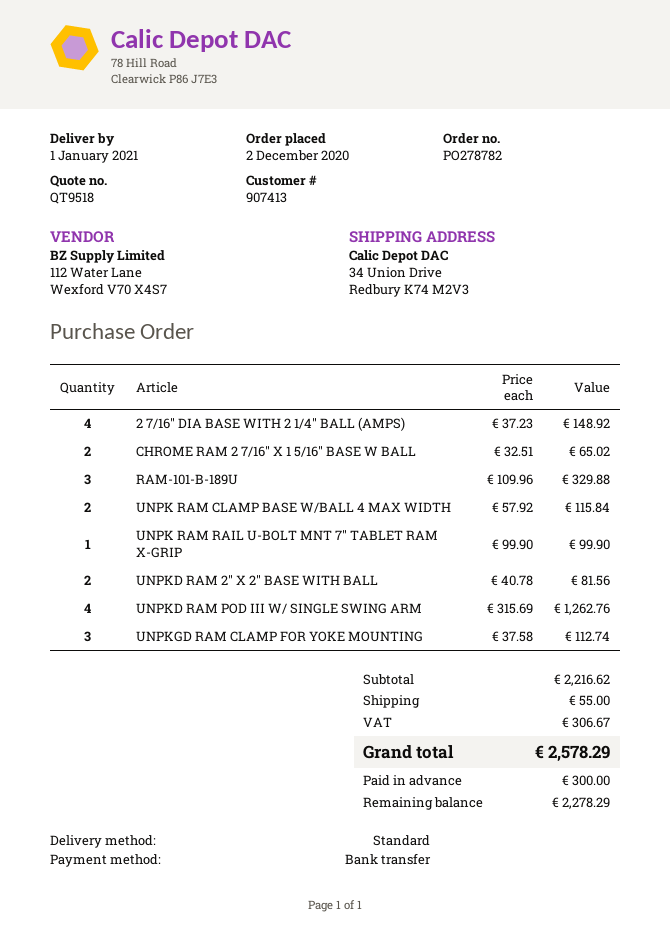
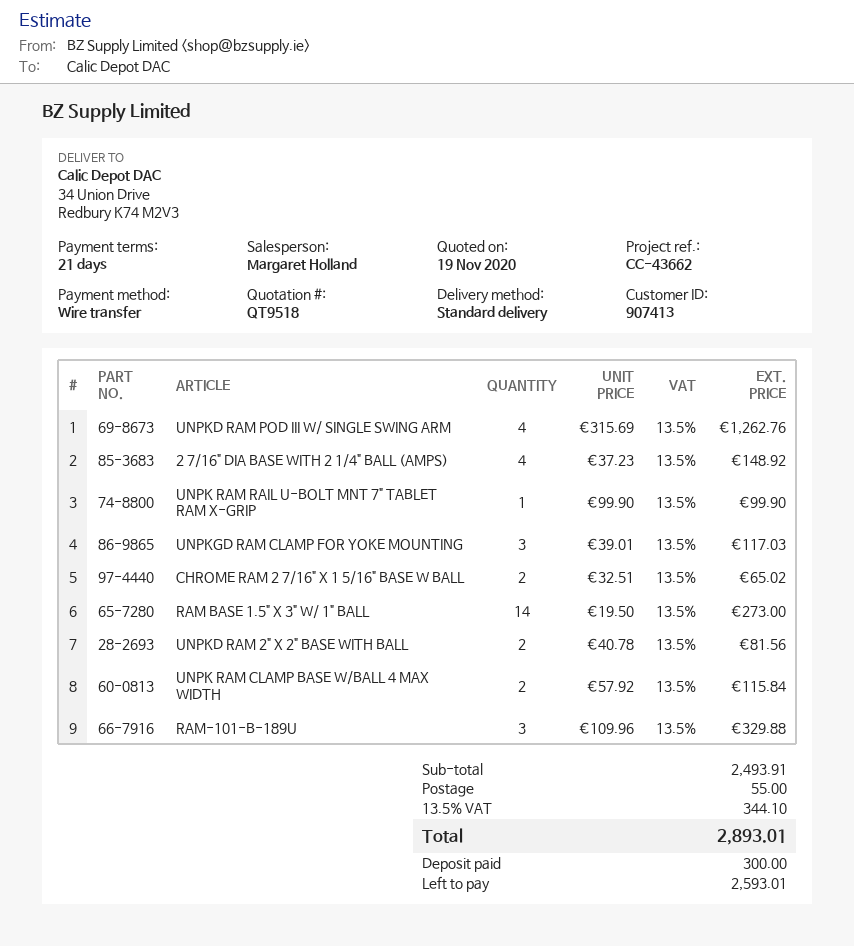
UNPKGD RAM CLAMP FOR YOKE MOUNTING: 3 x 37.58 = 112.74 -> 3 x 39.01 = 117.03
RAM BASE 1.5" X 3" W/ 1" BALL: none -> 14 x 19.50 = 273.00
subtotal: 2216.62 -> 2493.91
tax: 306.67 -> 344.10
total: 2578.29 -> 2893.01
balance: 2278.29 -> 2593.01

